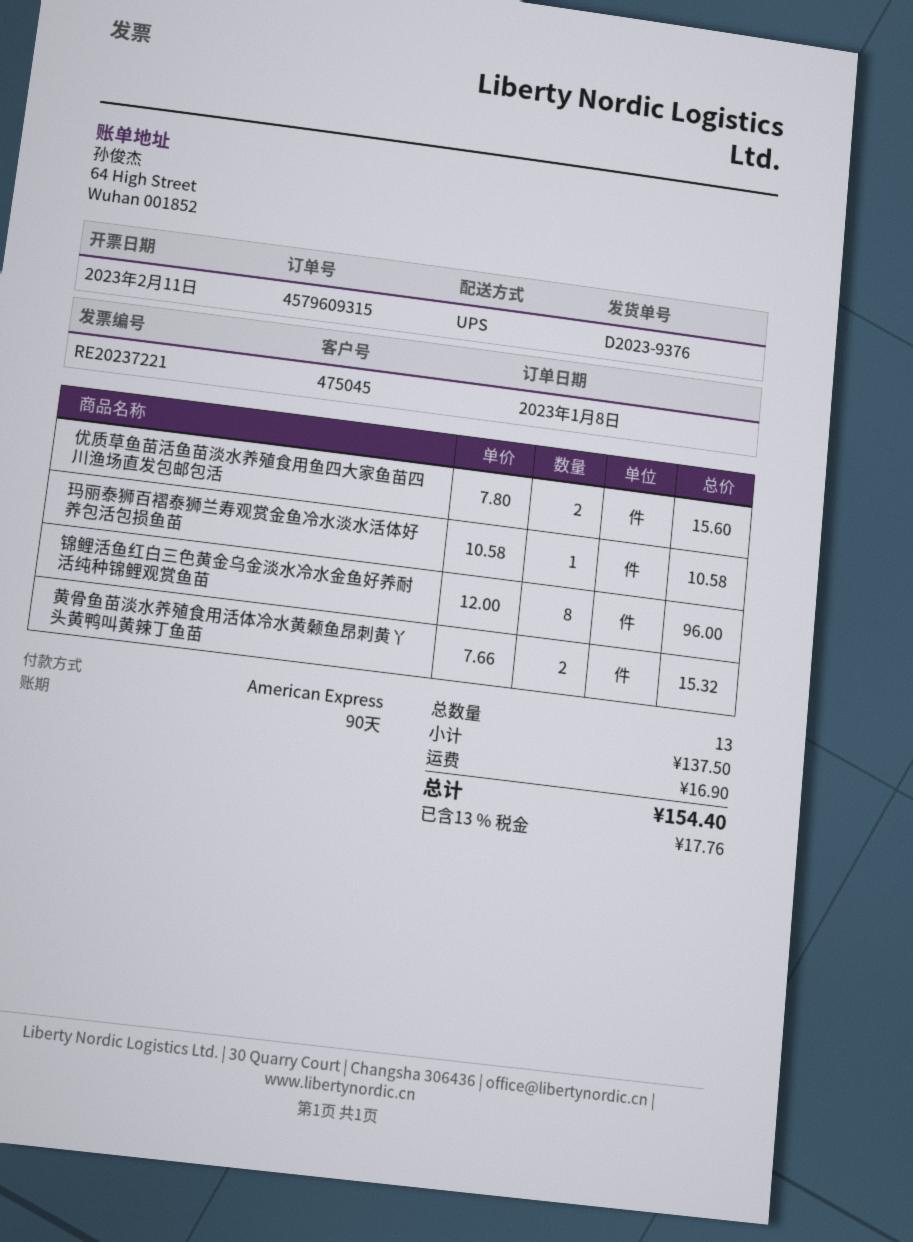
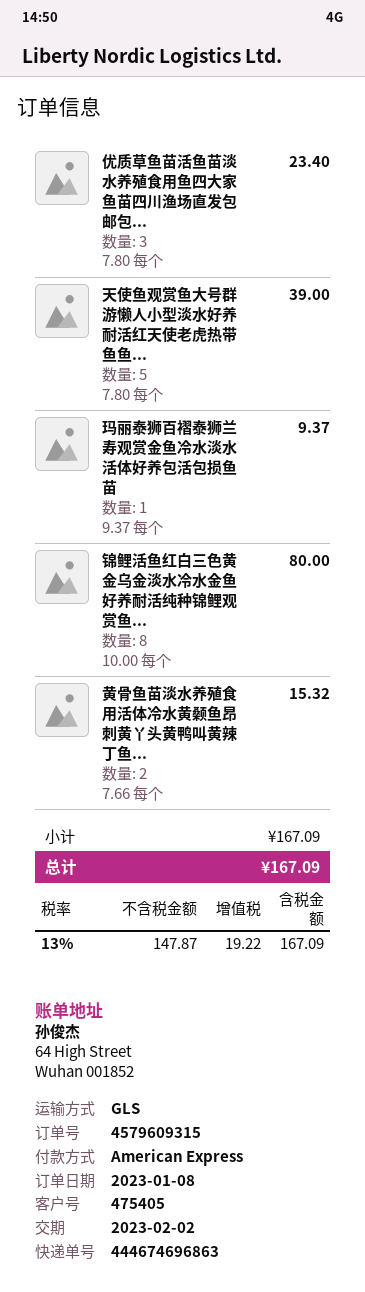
customer number: 475045 -> 475405
shipping method: UPS -> GLS
优质草鱼苗活鱼苗淡水养殖食用鱼四大家鱼苗四川渔场直发包邮包活: 2 x 7.80 = 15.60 -> 3 x 7.80 = 23.40
玛丽泰狮百褶泰狮兰寿观赏金鱼冷水淡水活体好养包活包损鱼苗: 1 x 10.58 = 10.58 -> 1 x 9.37 = 9.37
锦鲤活鱼红白三色黄金乌金淡水冷水金鱼好养耐活纯种锦鲤观赏鱼苗: 8 x 12.00 = 96.00 -> 8 x 10.00 = 80.00
天使鱼观赏鱼大号群游懒人小型淡水好养耐活红天使老虎热带鱼鱼...: none -> 5 x 7.80 = 39.00
subtotal: 137.50 -> 167.09
shipping: 16.90 -> none
tax: 13% = 17.76 -> 13% = 19.22
total: 154.40 -> 167.09

